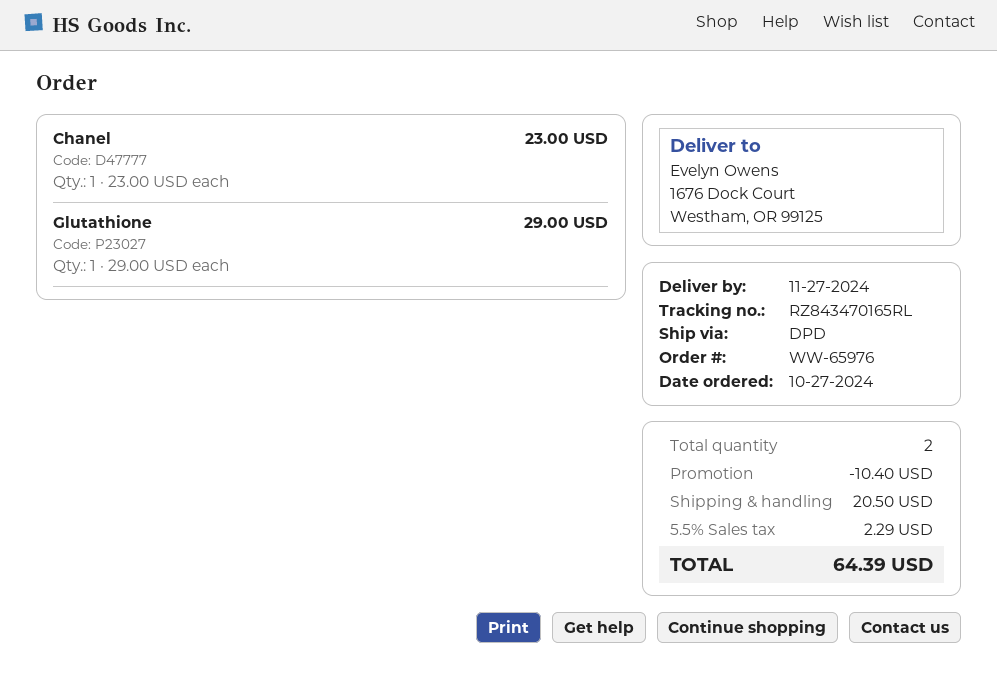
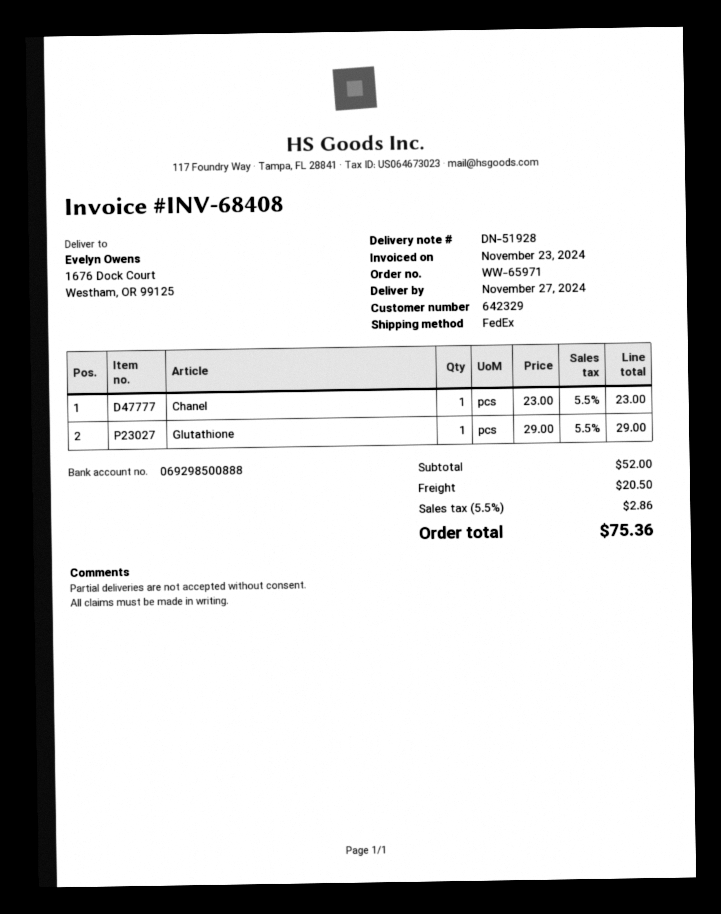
order number: WW-65976 -> WW-65971
shipping method: DPD -> FedEx
discount: 10.40 -> none
tax: 5.5% = 2.29 -> 5.5% = 2.86
total: 64.39 -> 75.36

